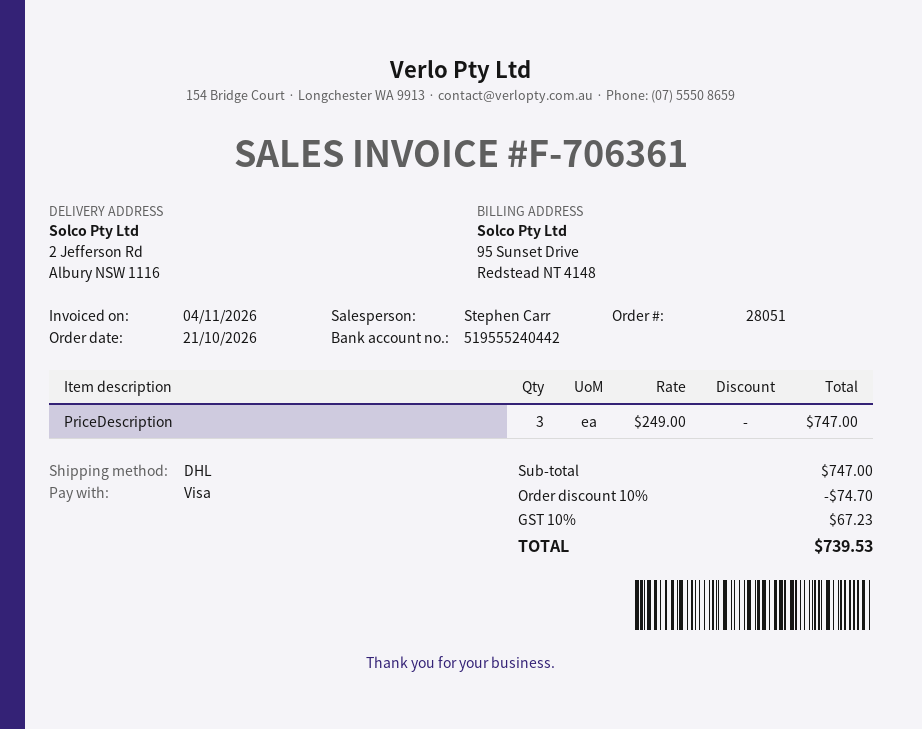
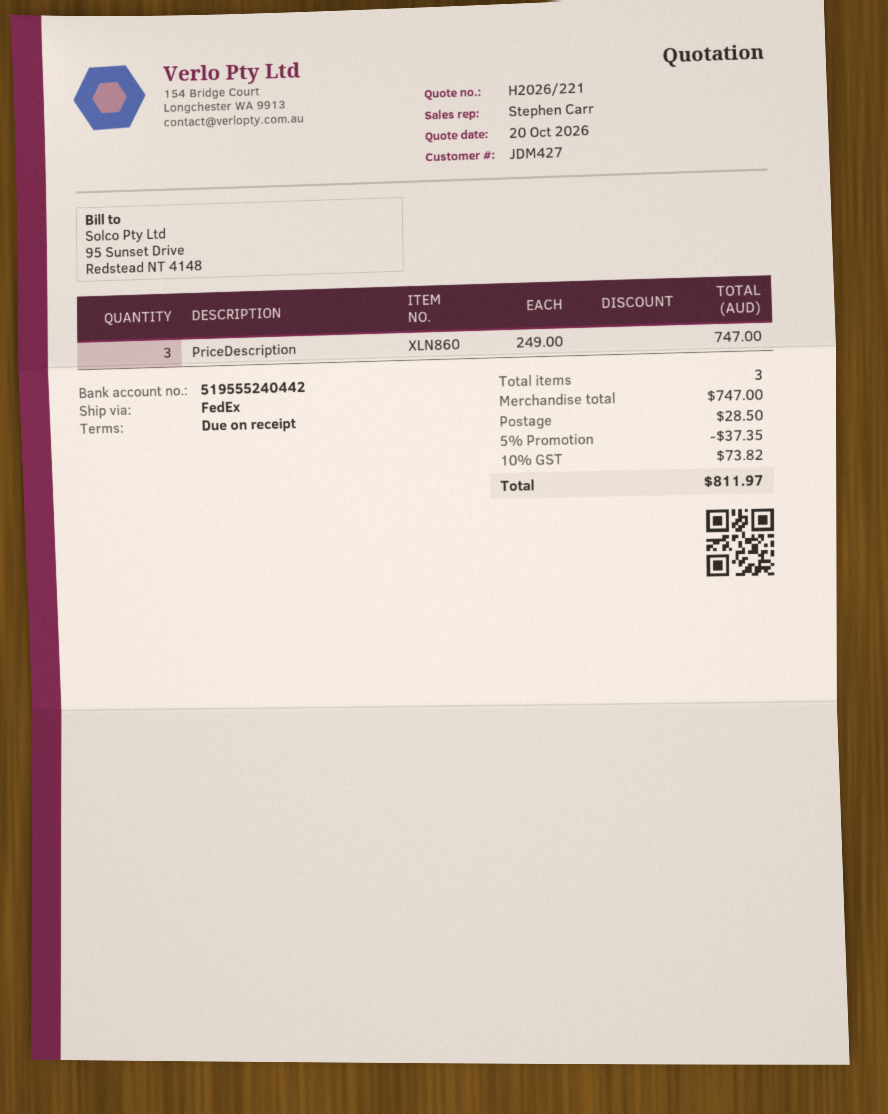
shipping method: DHL -> FedEx
discount: 10% = 74.70 -> 5% = 37.35
shipping: none -> 28.50
tax: 10% = 67.23 -> 10% = 73.82
total: 739.53 -> 811.97

